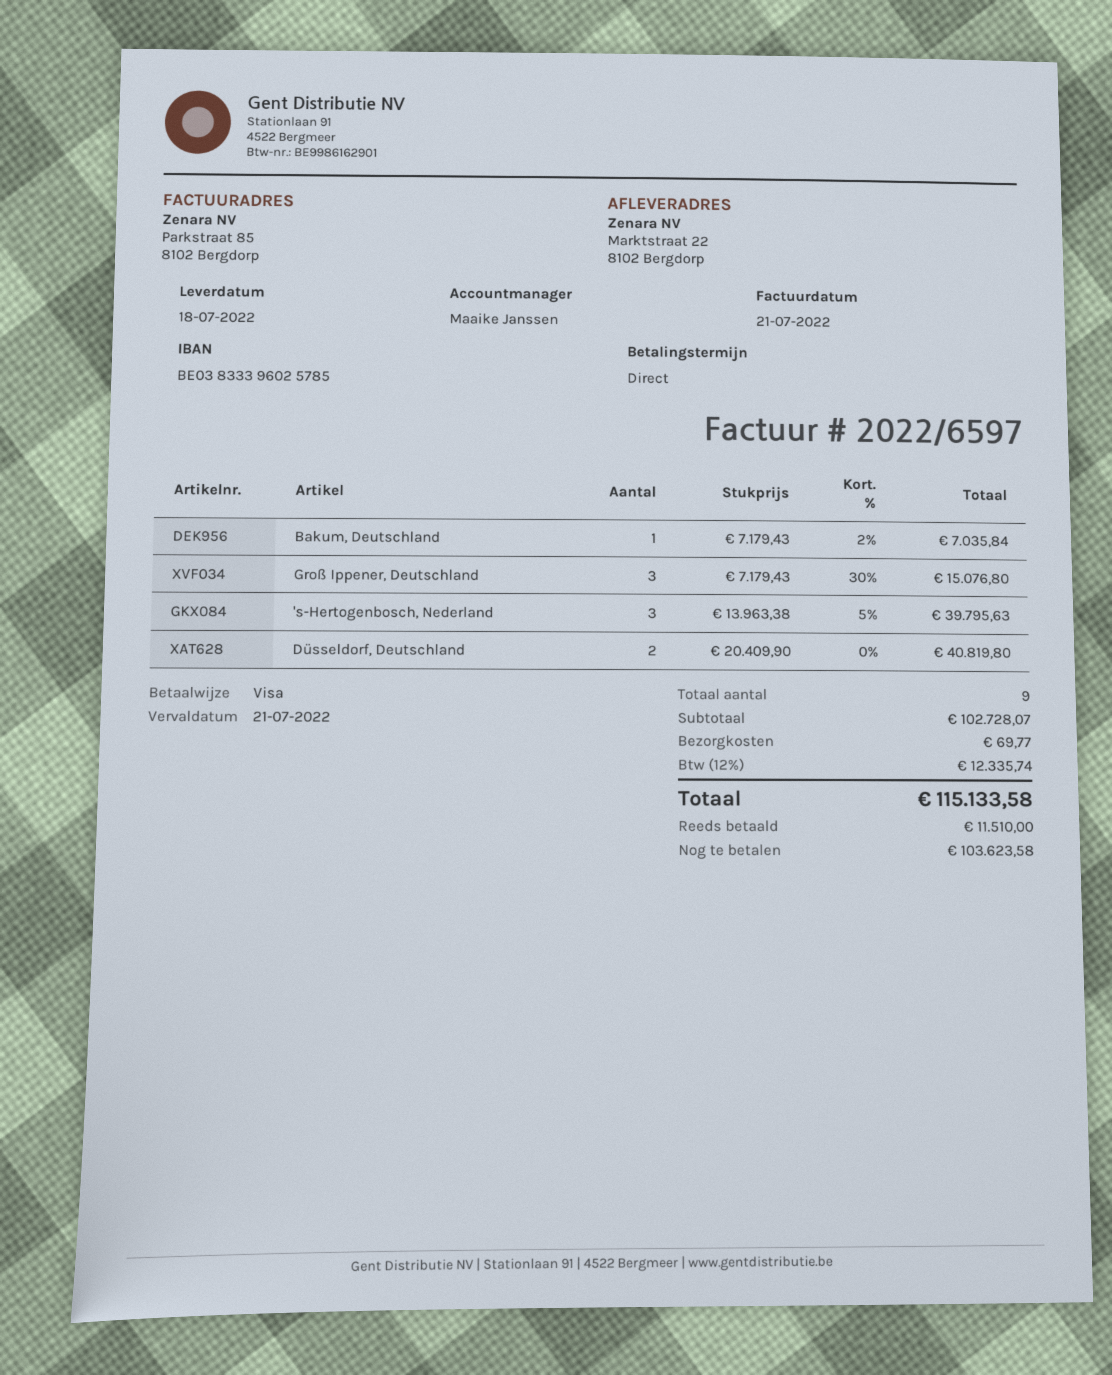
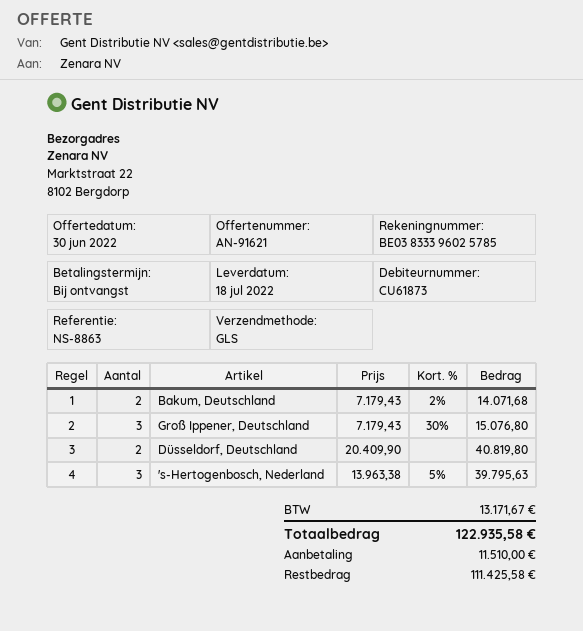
Bakum, Deutschland: 1 x 7179.43 - 2% = 7035.84 -> 2 x 7179.43 - 2% = 14071.68
shipping: 69.77 -> none
tax: 12335.74 -> 13171.67
total: 115133.58 -> 122935.58
balance: 103623.58 -> 111425.58

